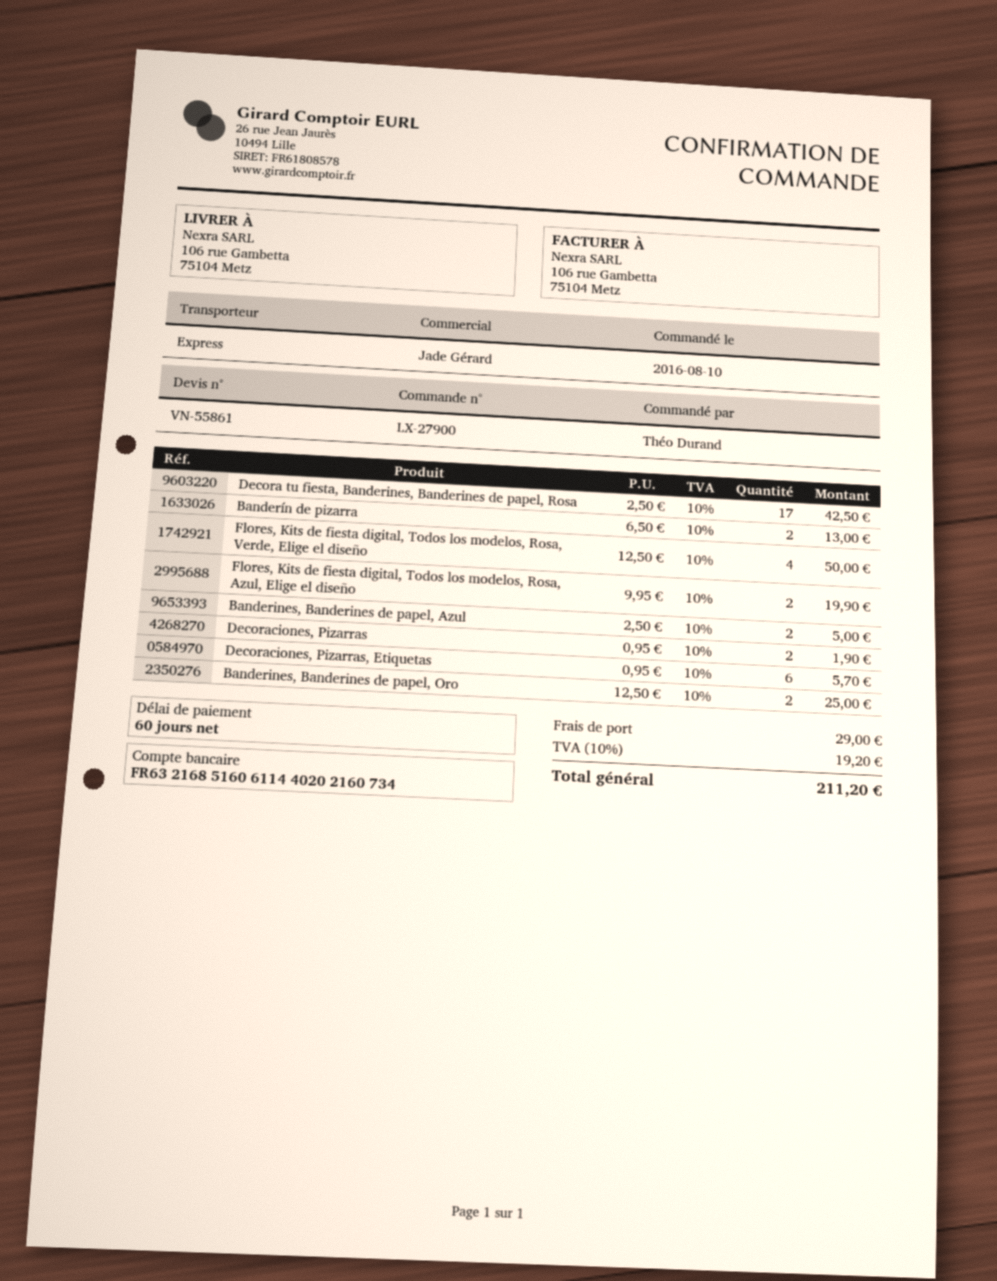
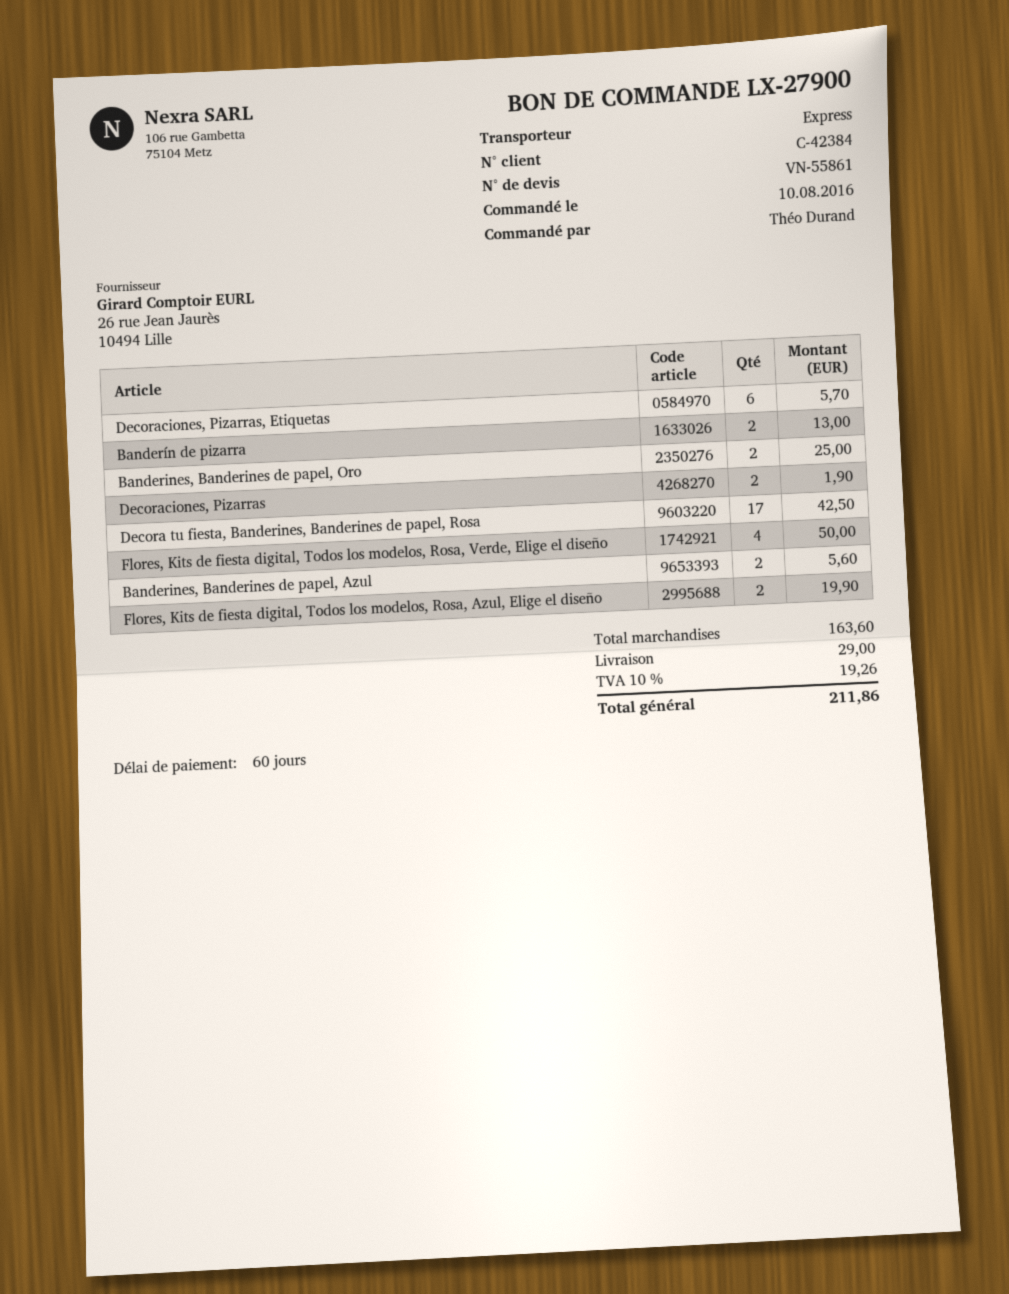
Banderines, Banderines de papel, Azul: 2 for 5.00 -> 2 for 5.60
tax: 10% = 19.20 -> 10% = 19.26
total: 211.20 -> 211.86

